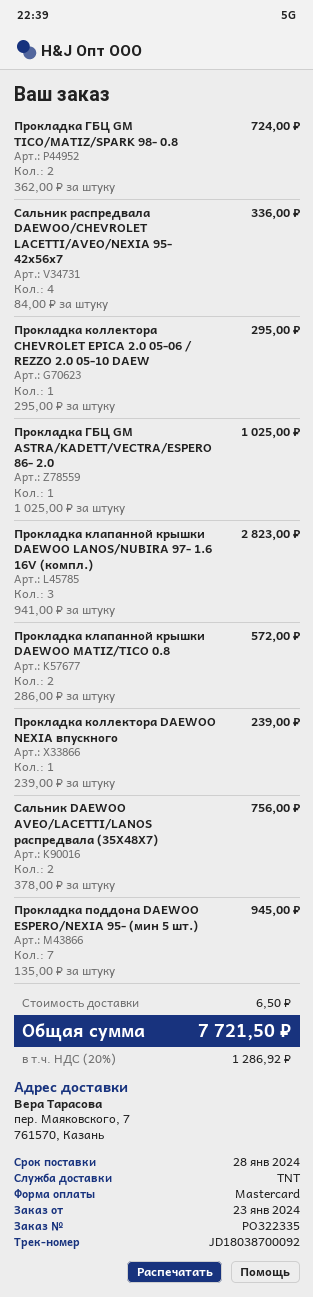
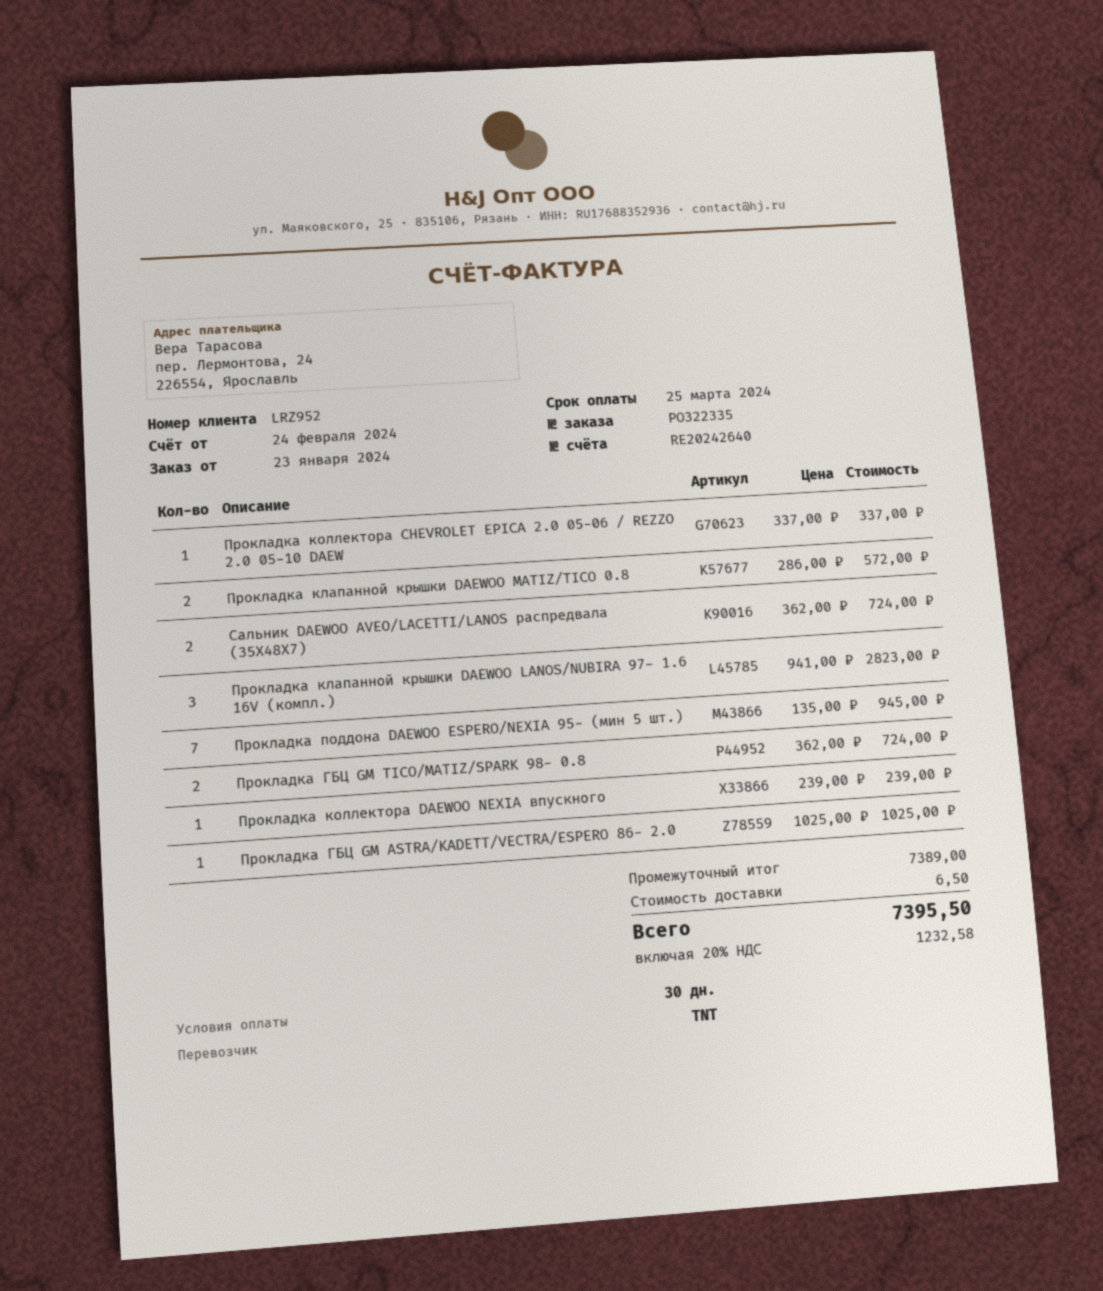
Сальник распредвала DAEWOO/CHEVROLET LACETTI/AVEO/NEXIA 95- 42х56х7: 4 x 84.00 = 336.00 -> none
Прокладка коллектора CHEVROLET EPICA 2.0 05-06 / REZZO 2.0 05-10 DAEW: 1 x 295.00 = 295.00 -> 1 x 337.00 = 337.00
Сальник DAEWOO AVEO/LACETTI/LANOS распредвала (35Х48Х7): 2 x 378.00 = 756.00 -> 2 x 362.00 = 724.00
tax: 20% = 1286.92 -> 20% = 1232.58
total: 7721.50 -> 7395.50

